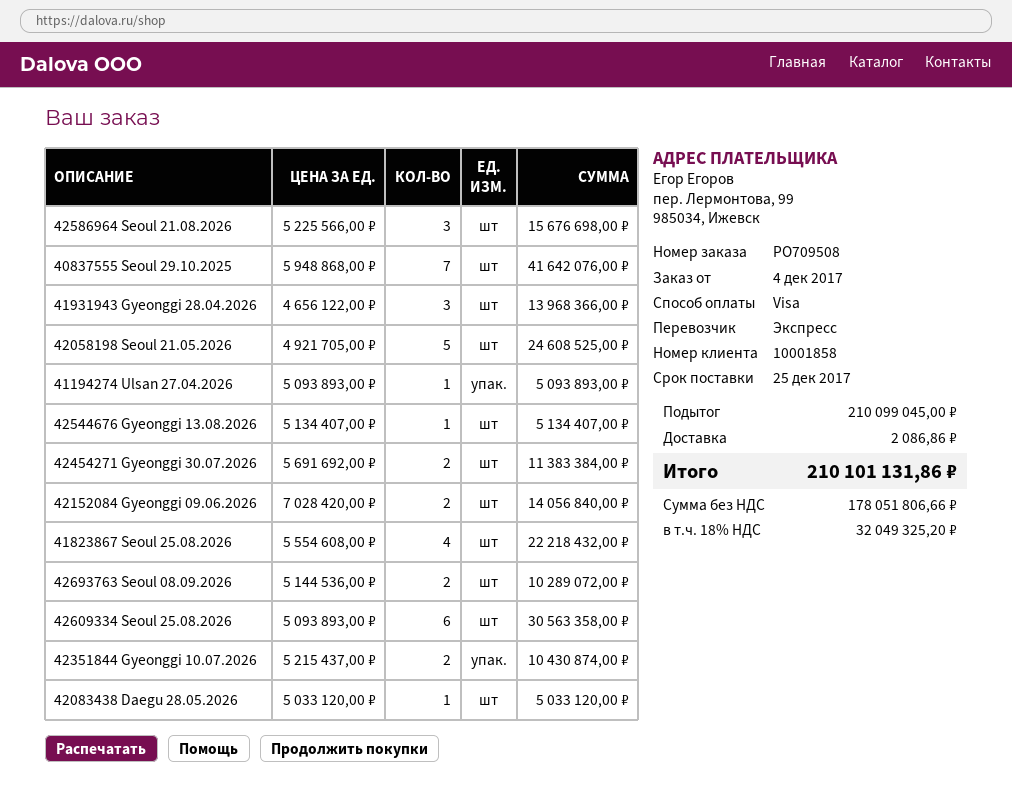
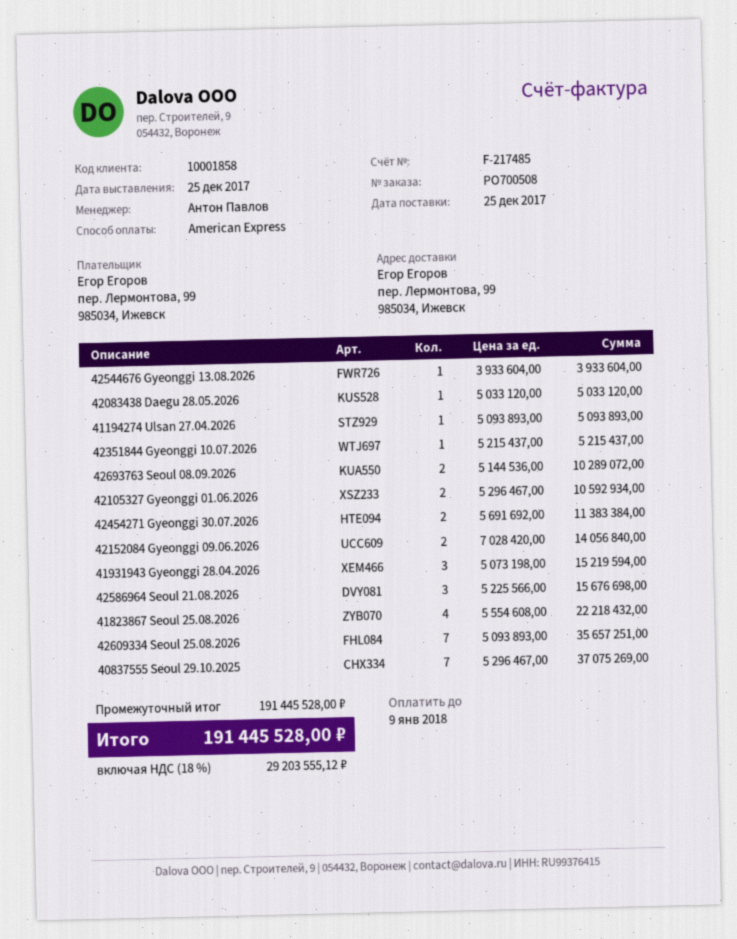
order number: PO709508 -> PO700508
payment method: Visa -> American Express
40837555 Seoul 29.10.2025: 7 x 5948868.00 = 41642076.00 -> 7 x 5296467.00 = 37075269.00
41931943 Gyeonggi 28.04.2026: 3 x 4656122.00 = 13968366.00 -> 3 x 5073198.00 = 15219594.00
42058198 Seoul 21.05.2026: 5 x 4921705.00 = 24608525.00 -> none
42544676 Gyeonggi 13.08.2026: 1 x 5134407.00 = 5134407.00 -> 1 x 3933604.00 = 3933604.00
42609334 Seoul 25.08.2026: 6 x 5093893.00 = 30563358.00 -> 7 x 5093893.00 = 35657251.00
42351844 Gyeonggi 10.07.2026: 2 x 5215437.00 = 10430874.00 -> 1 x 5215437.00 = 5215437.00
42105327 Gyeonggi 01.06.2026: none -> 2 x 5296467.00 = 10592934.00
subtotal: 210099045.00 -> 191445528.00
shipping: 2086.86 -> none
tax: 18% = 32049325.20 -> 18% = 29203555.12
total: 210101131.86 -> 191445528.00

